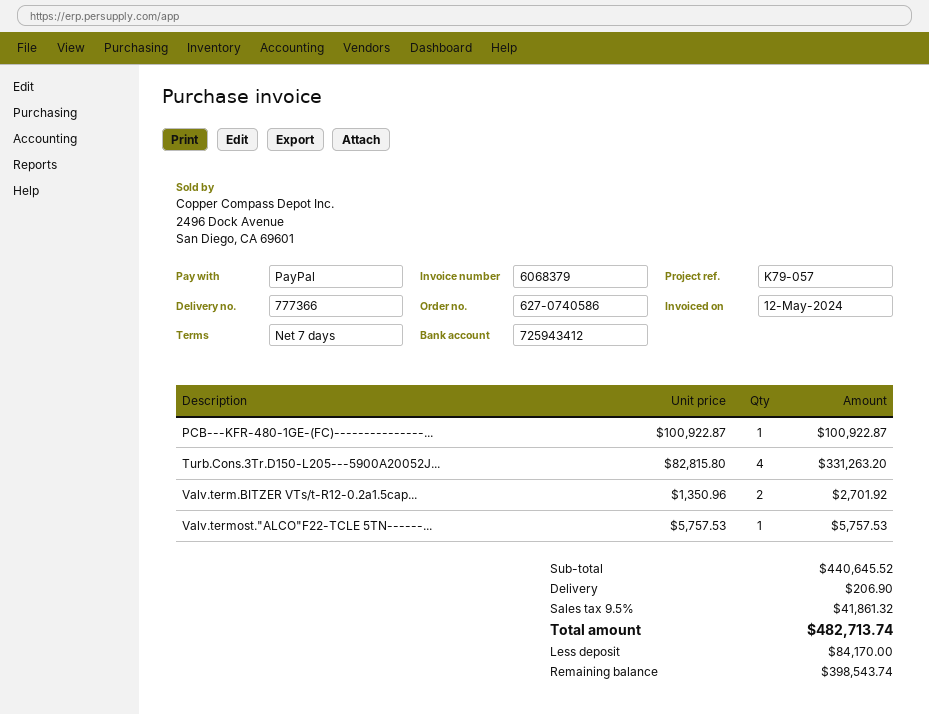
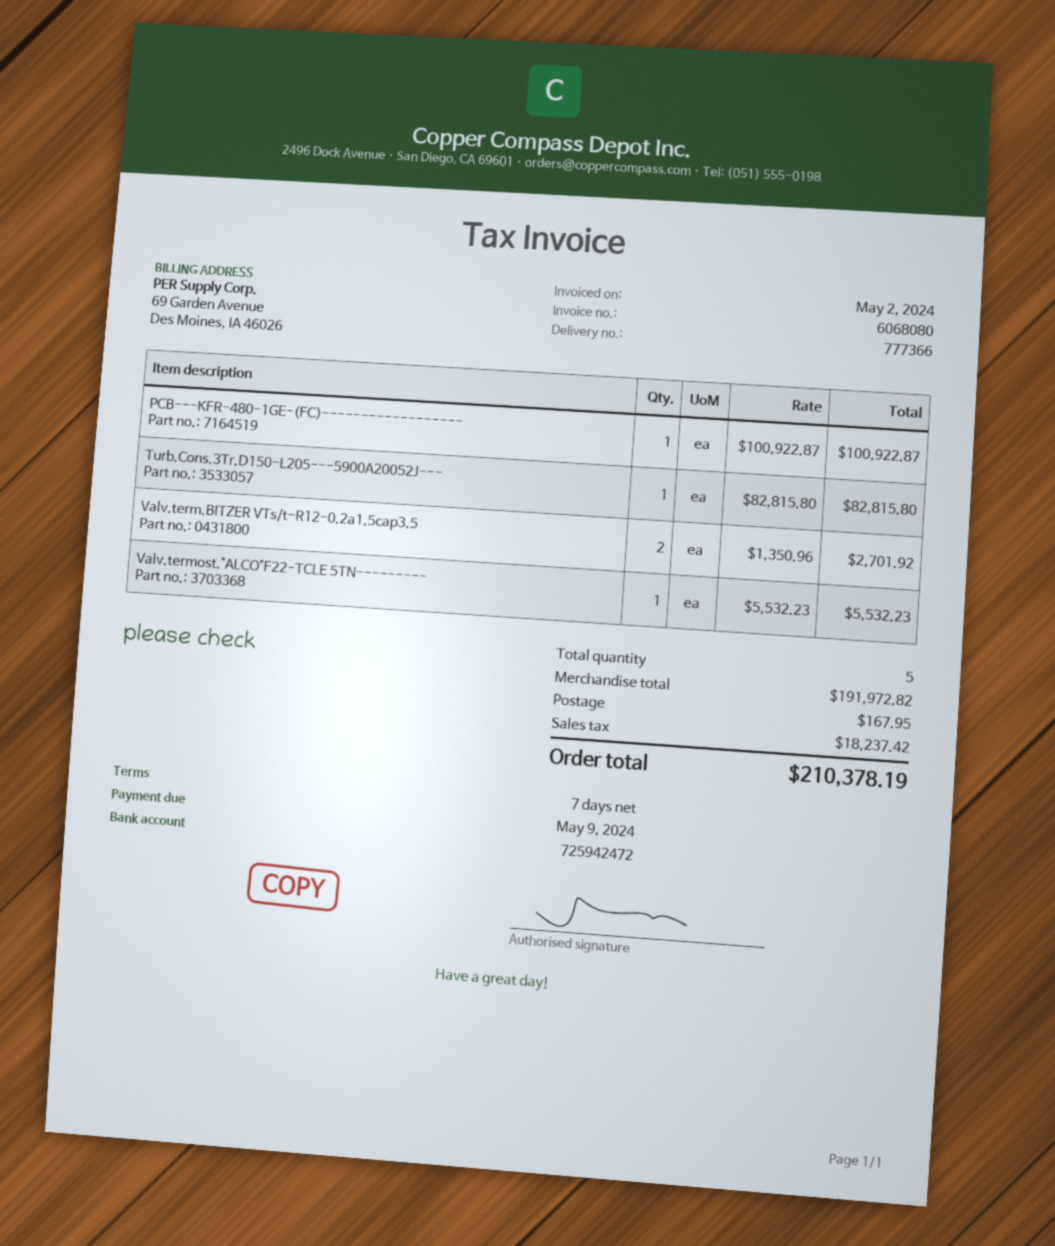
invoice number: 6068379 -> 6068080
invoice date: 2024-05-12 -> 2024-05-02
bank account: 725943412 -> 725942472
Turb.Cons.3Tr.D150-L205---5900A20052J...: 4 x 82815.80 = 331263.20 -> 1 x 82815.80 = 82815.80
Valv.termost."ALCO"F22-TCLE 5TN------...: 1 x 5757.53 = 5757.53 -> 1 x 5532.23 = 5532.23
subtotal: 440645.52 -> 191972.82
shipping: 206.90 -> 167.95
tax: 41861.32 -> 18237.42
total: 482713.74 -> 210378.19

